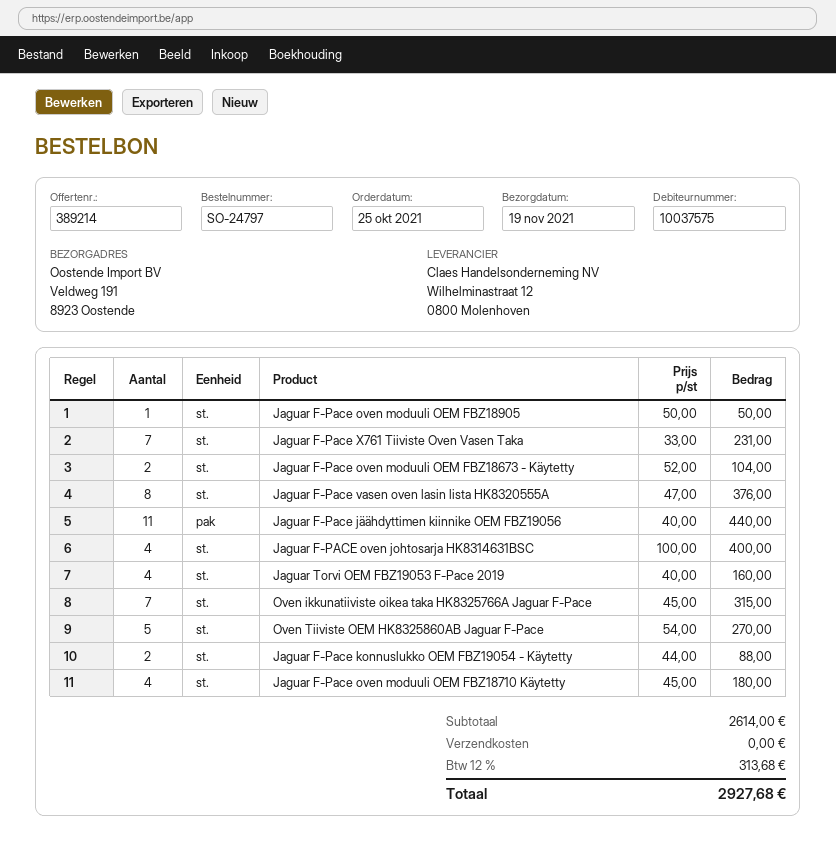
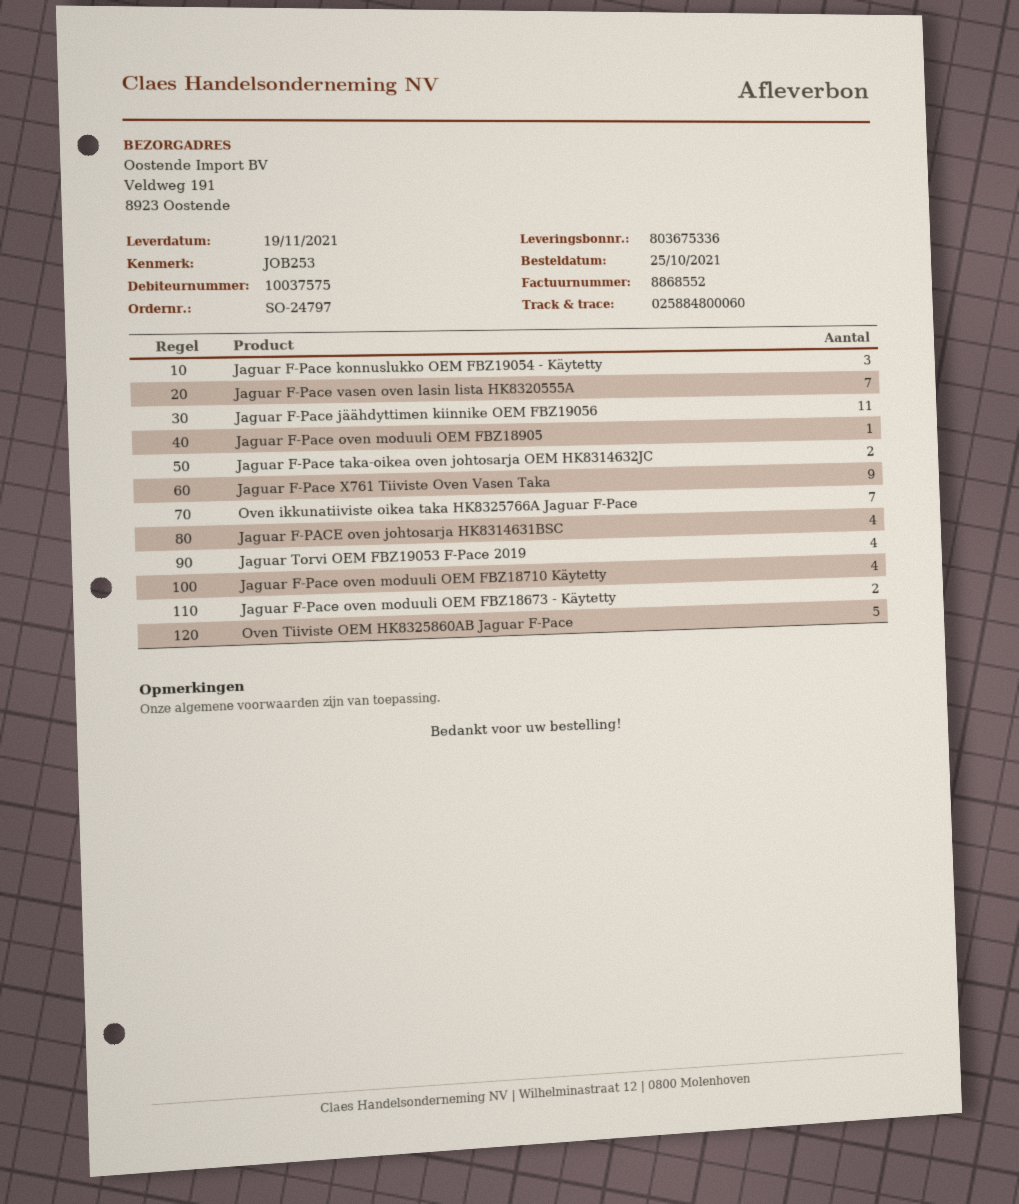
Jaguar F-Pace X761 Tiiviste Oven Vasen Taka: 7 -> 9
Jaguar F-Pace vasen oven lasin lista HK8320555A: 8 -> 7
Jaguar F-Pace konnuslukko OEM FBZ19054 - Käytetty: 2 -> 3
Jaguar F-Pace taka-oikea oven johtosarja OEM HK8314632JC: none -> 2

